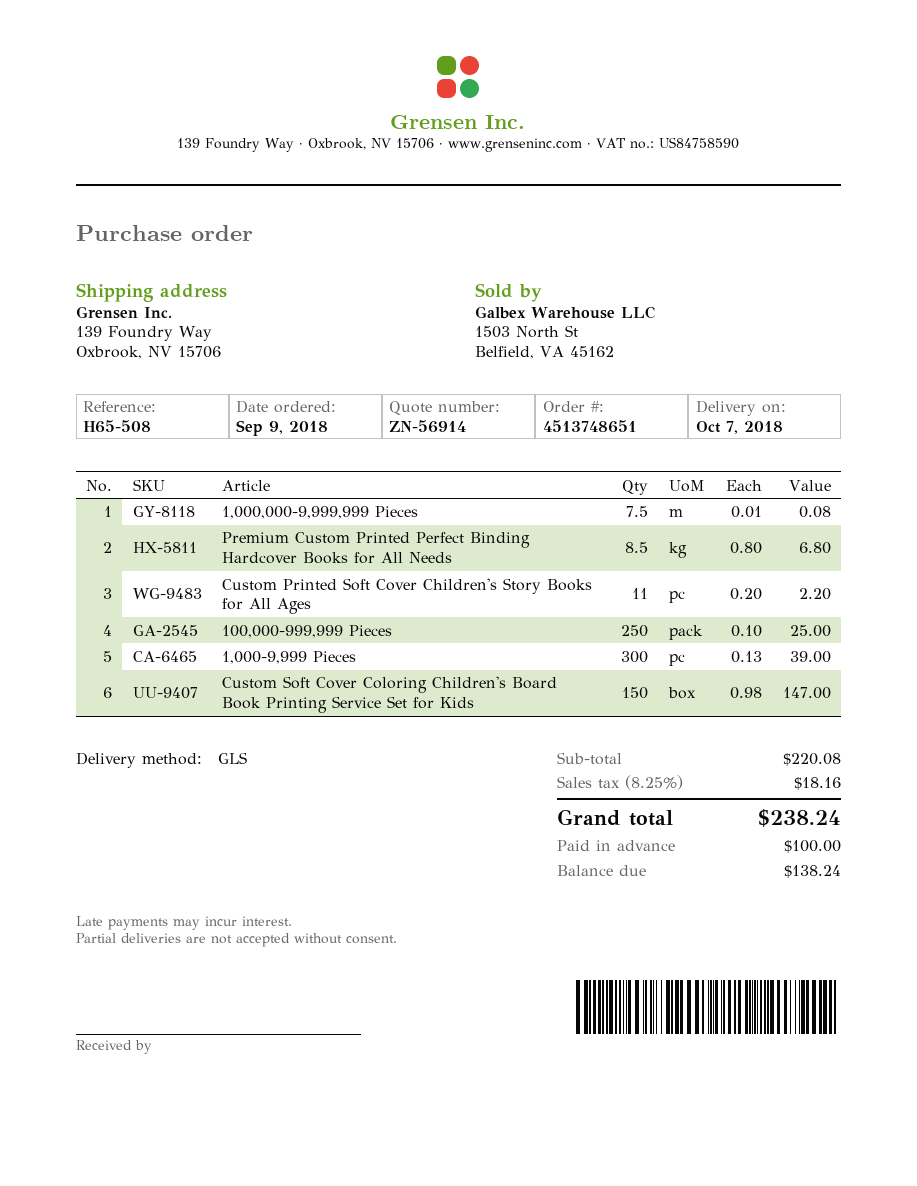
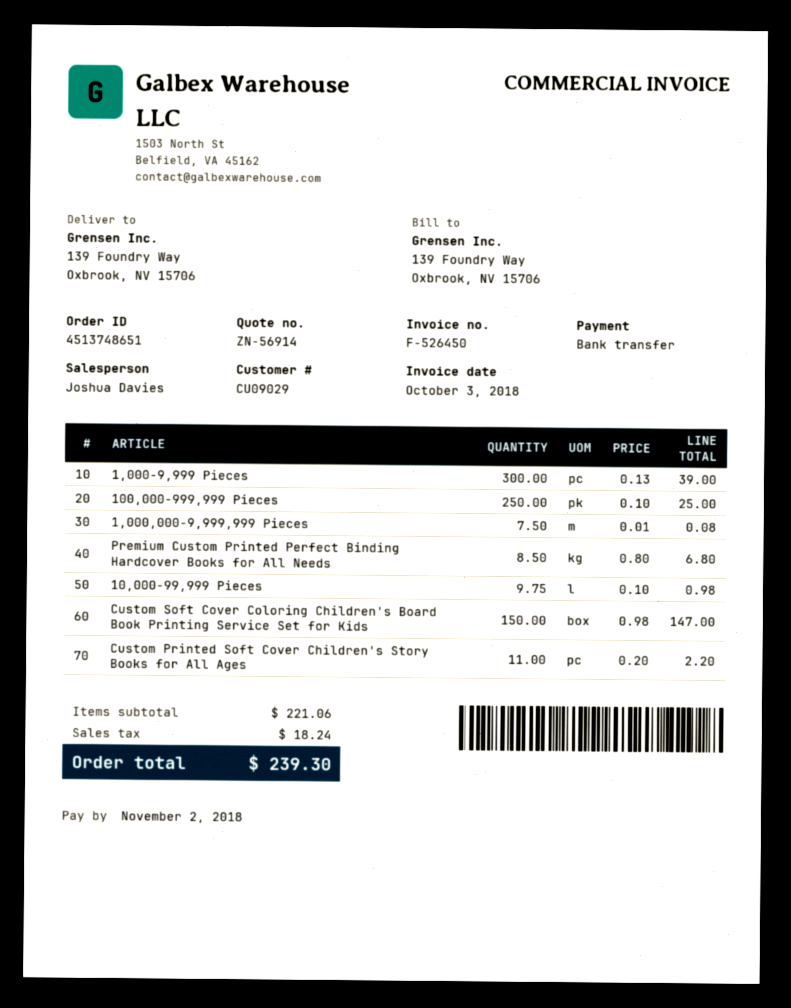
10,000-99,999 Pieces: none -> 9.75 x 0.10 = 0.98
subtotal: 220.08 -> 221.06
tax: 18.16 -> 18.24
total: 238.24 -> 239.30

